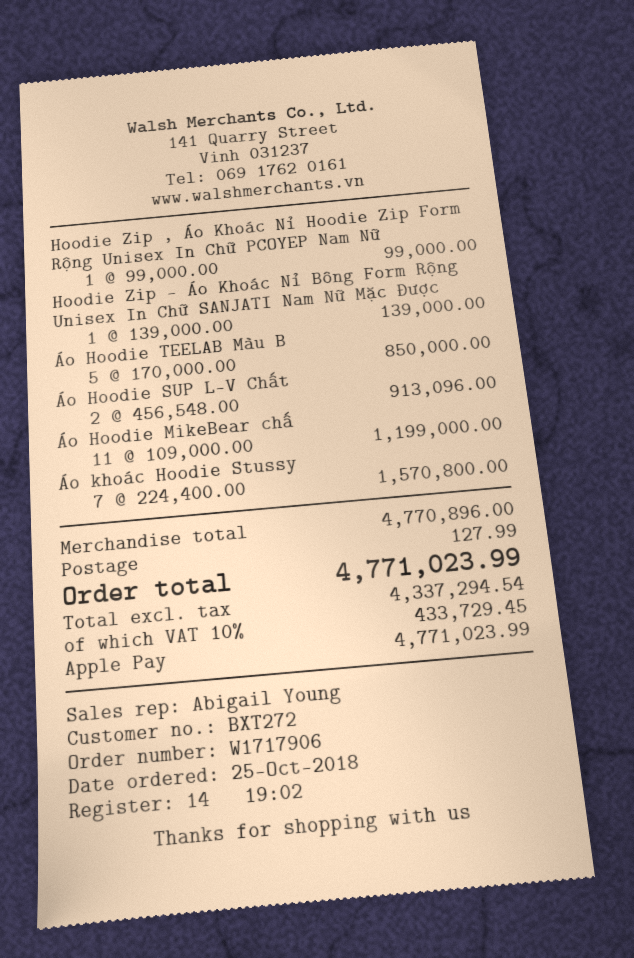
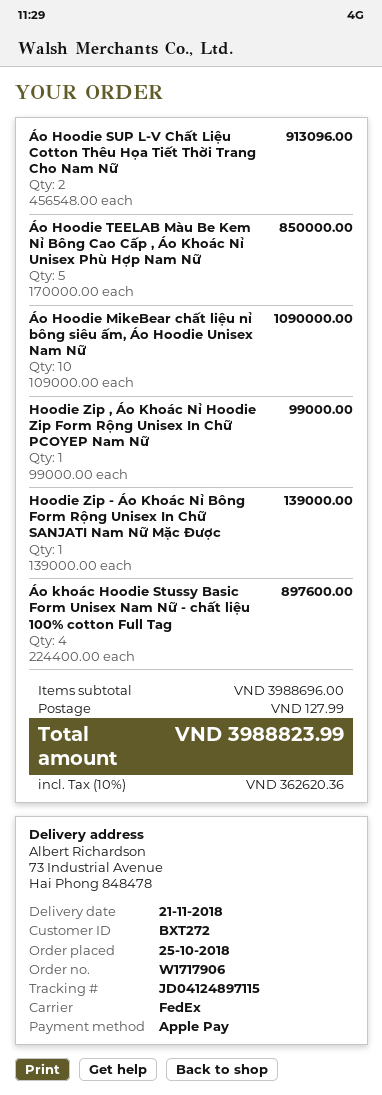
Áo Hoodie MikeBear chấ: 11 x 109000.00 = 1199000.00 -> 10 x 109000.00 = 1090000.00
Áo khoác Hoodie Stussy: 7 x 224400.00 = 1570800.00 -> 4 x 224400.00 = 897600.00
subtotal: 4770896.00 -> 3988696.00
tax: 10% = 433729.45 -> 10% = 362620.36
total: 4771023.99 -> 3988823.99

